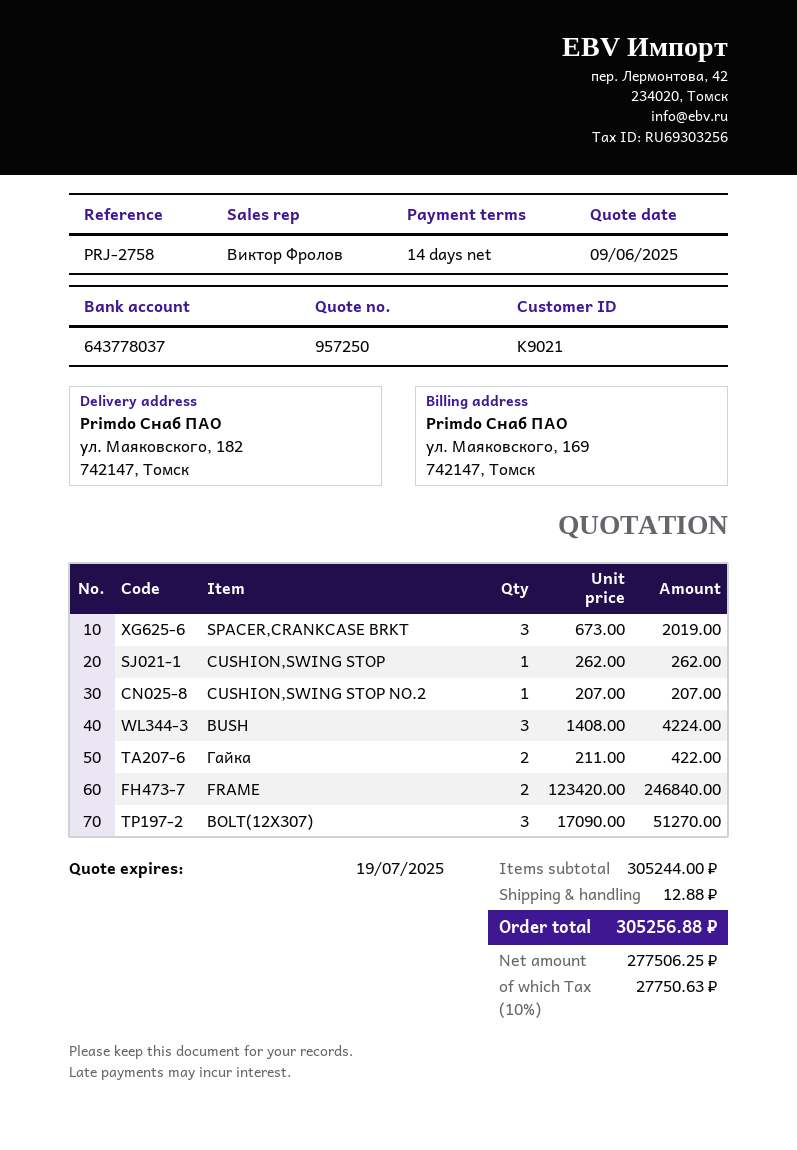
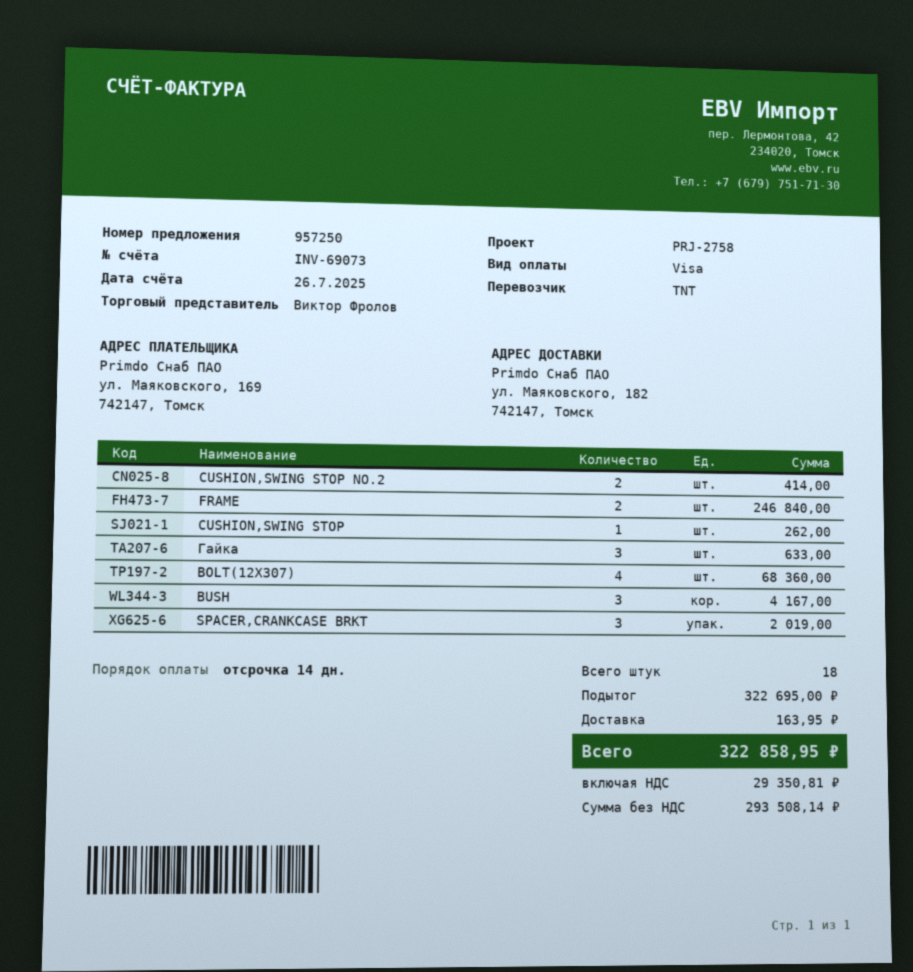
CUSHION,SWING STOP NO.2: 1 for 207.00 -> 2 for 414.00
BUSH: 3 for 4224.00 -> 3 for 4167.00
Гайка: 2 for 422.00 -> 3 for 633.00
BOLT(12X307): 3 for 51270.00 -> 4 for 68360.00
subtotal: 305244.00 -> 322695.00
shipping: 12.88 -> 163.95
net: 277506.25 -> 293508.14
tax: 27750.63 -> 29350.81
total: 305256.88 -> 322858.95

